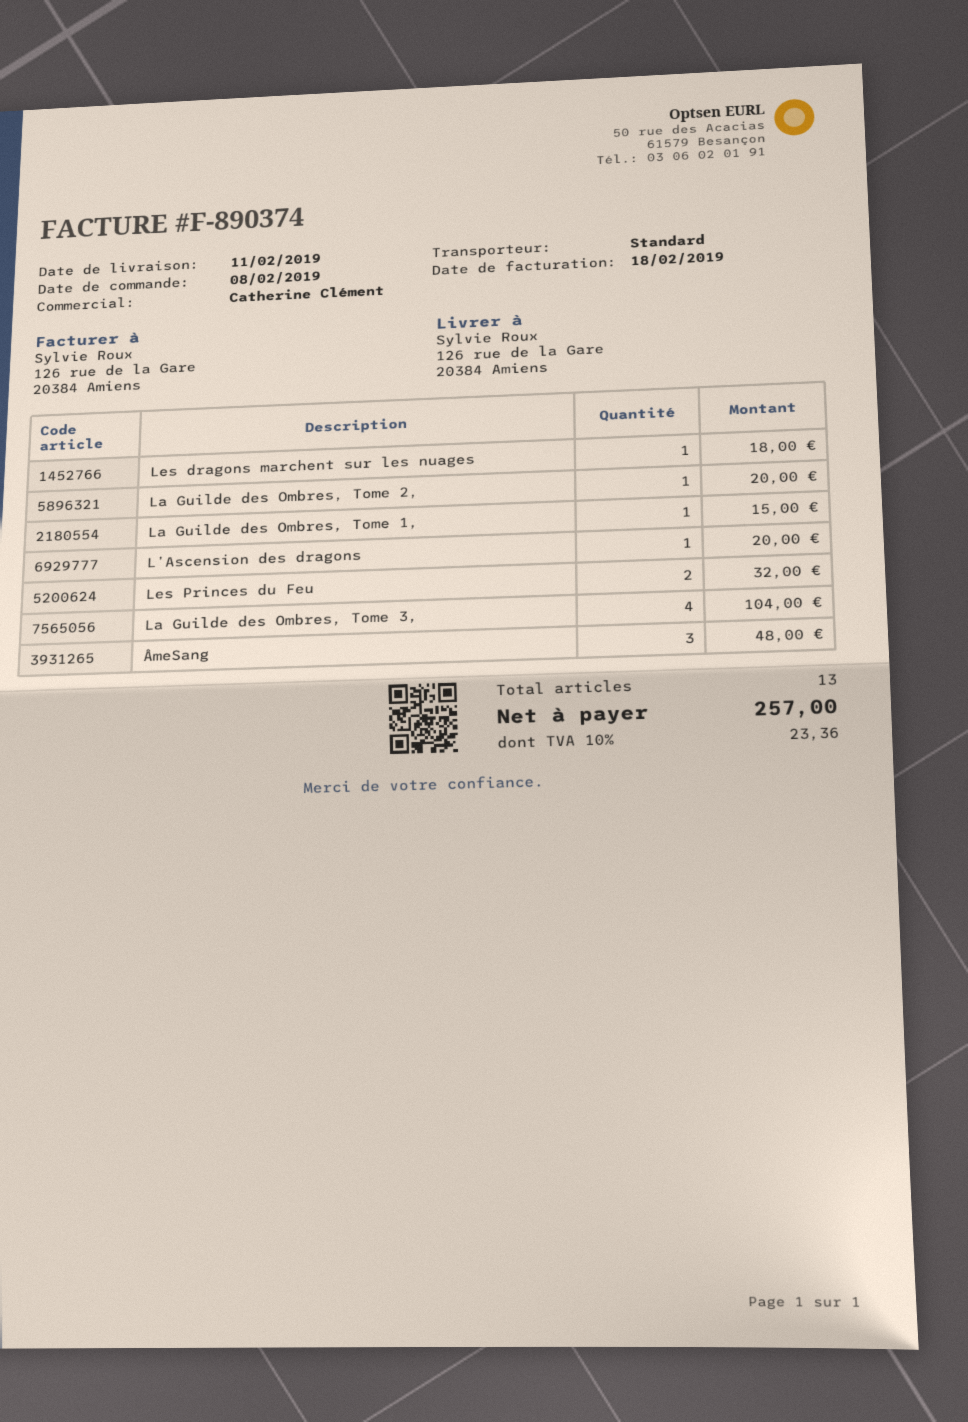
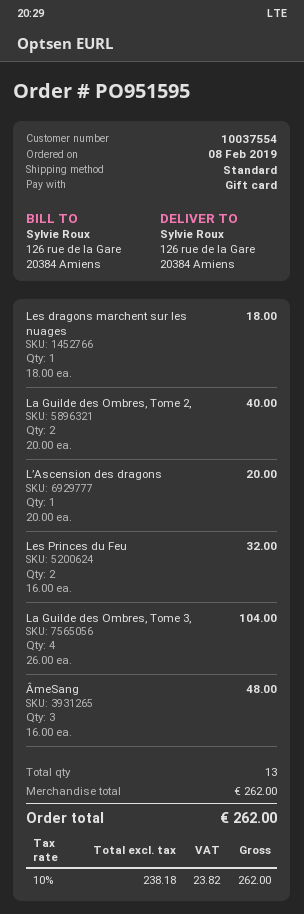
La Guilde des Ombres, Tome 2,: 1 for 20.00 -> 2 for 40.00
La Guilde des Ombres, Tome 1,: 1 for 15.00 -> none
tax: 10% = 23.36 -> 10% = 23.82
total: 257.00 -> 262.00

